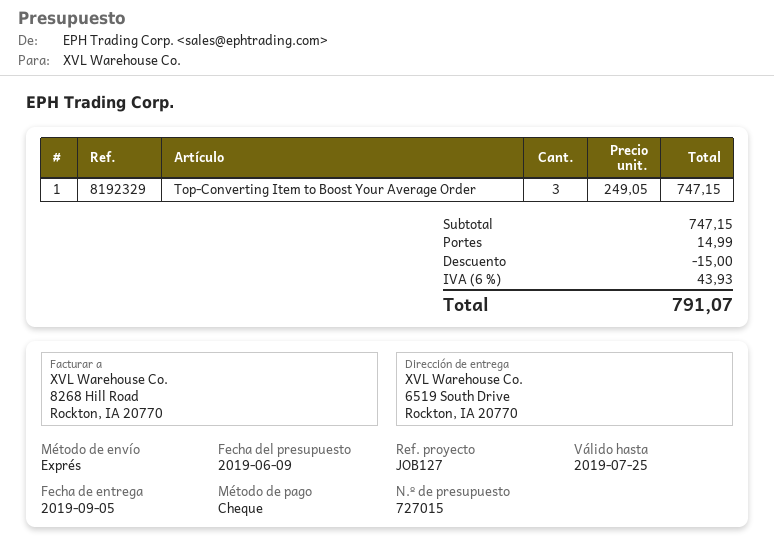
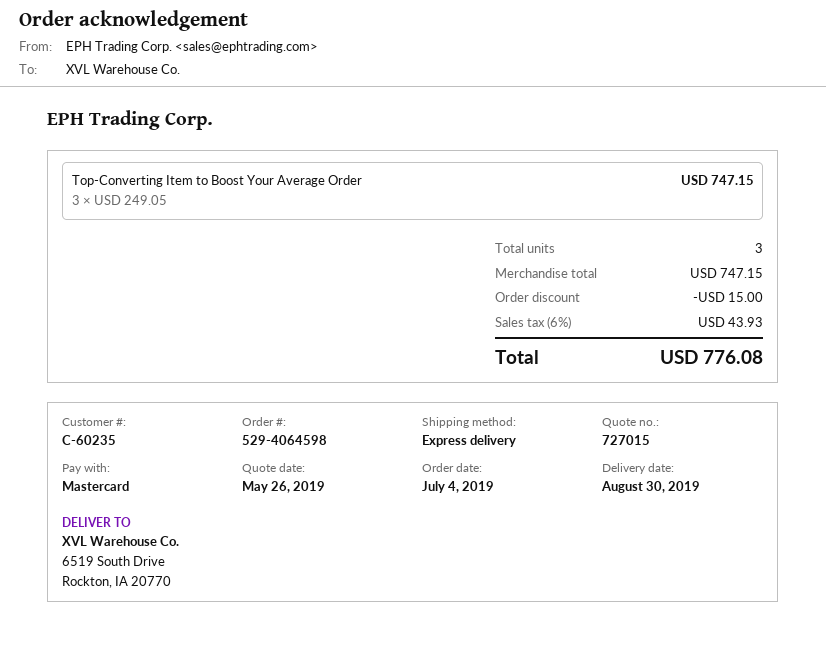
quote date: 2019-06-09 -> 2019-05-26
delivery date: 2019-09-05 -> 2019-08-30
payment method: cheque -> Mastercard
shipping: 14.99 -> none
total: 791.07 -> 776.08

